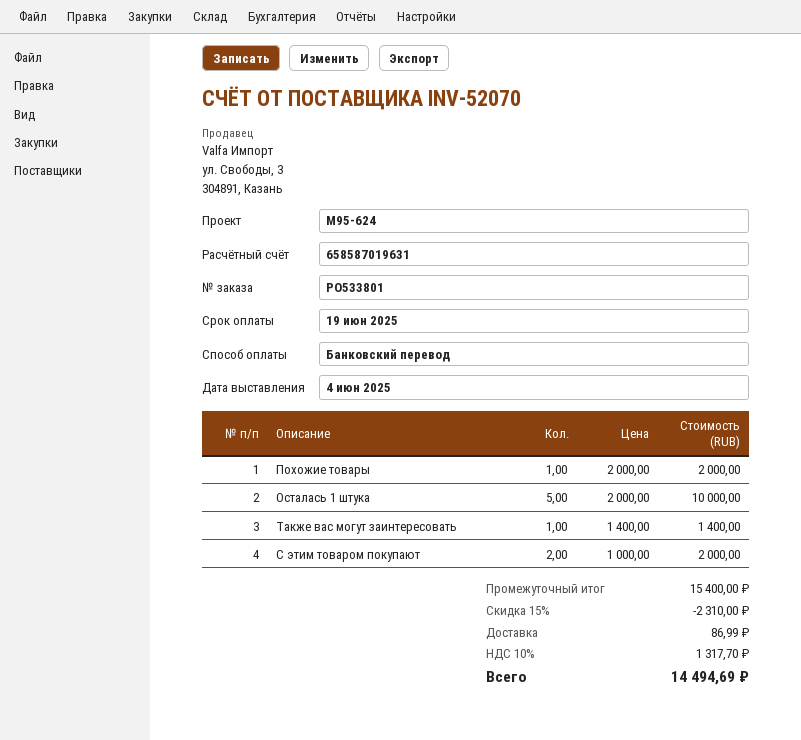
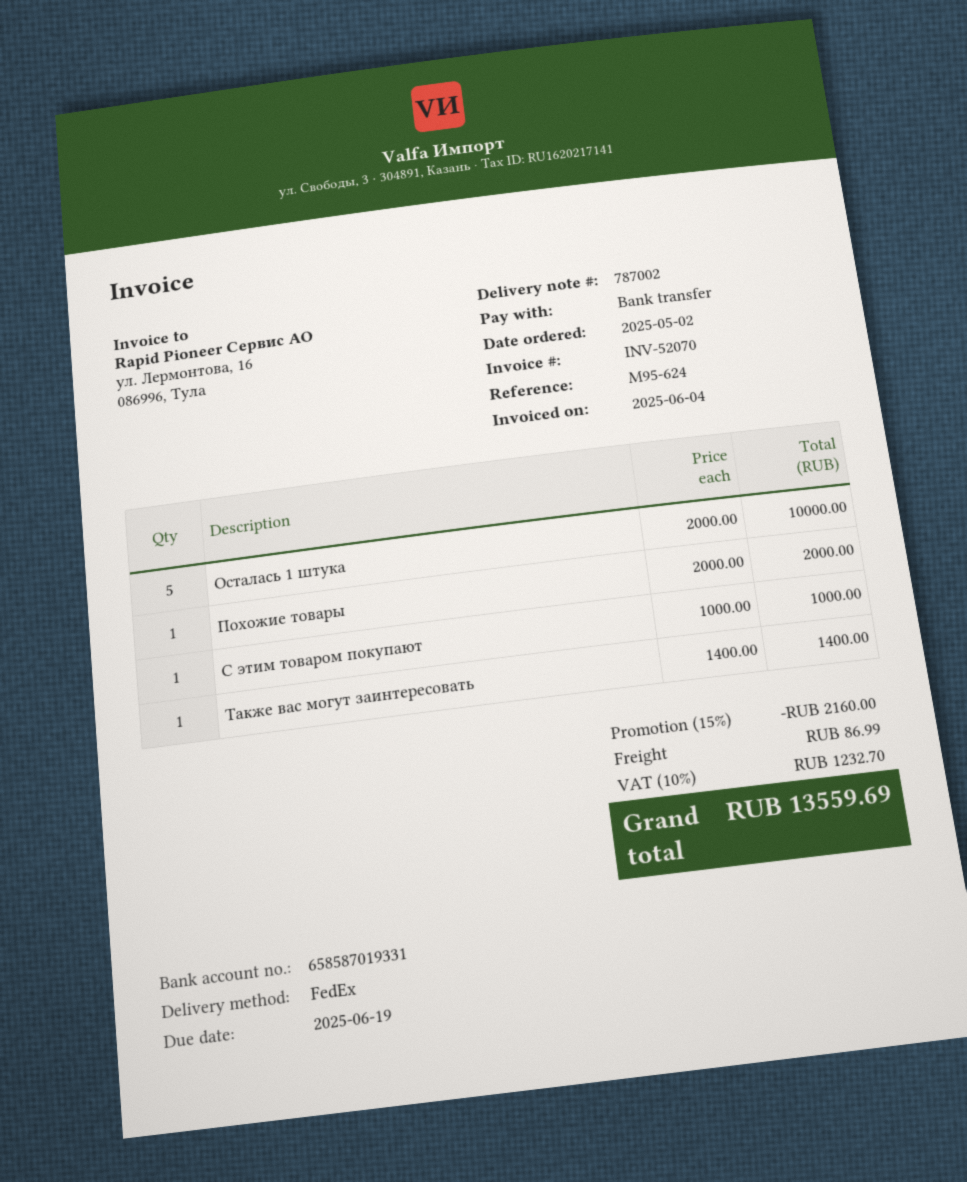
bank account: 658587019631 -> 658587019331
С этим товаром покупают: 2 x 1000.00 = 2000.00 -> 1 x 1000.00 = 1000.00
discount: 15% = 2310.00 -> 15% = 2160.00
tax: 10% = 1317.70 -> 10% = 1232.70
total: 14494.69 -> 13559.69

